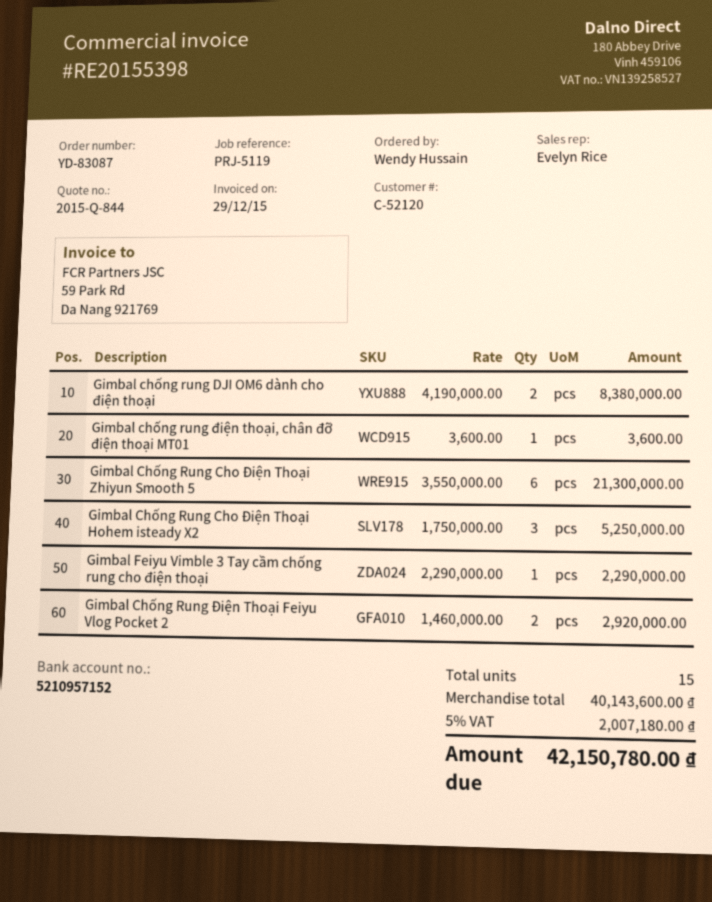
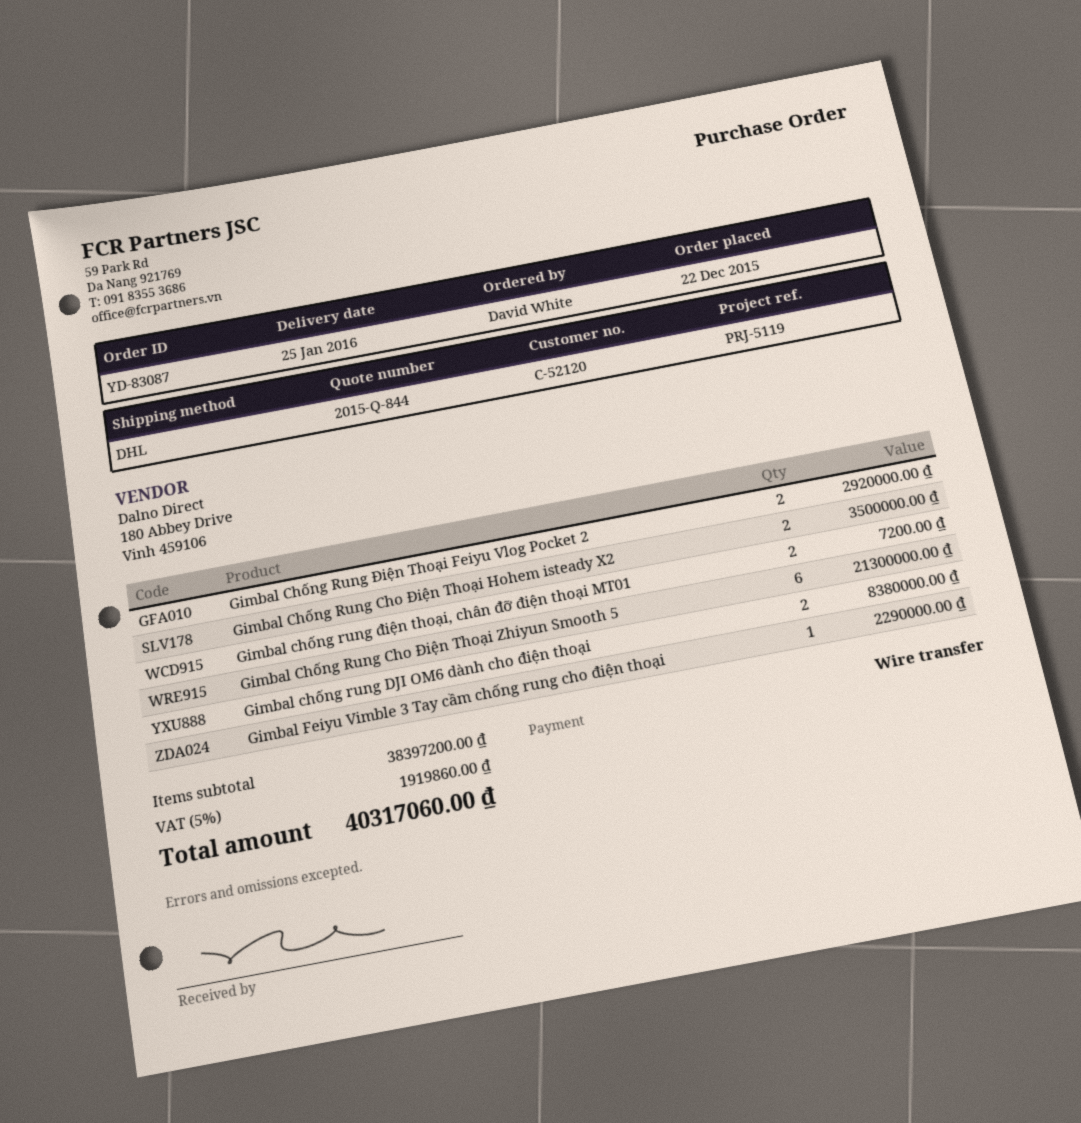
ordered by: Wendy Hussain -> David White
Gimbal chống rung điện thoại, chân đỡ điện thoại MT01: 1 for 3600.00 -> 2 for 7200.00
Gimbal Chống Rung Cho Điện Thoại Hohem isteady X2: 3 for 5250000.00 -> 2 for 3500000.00
subtotal: 40143600.00 -> 38397200.00
tax: 5% = 2007180.00 -> 5% = 1919860.00
total: 42150780.00 -> 40317060.00

